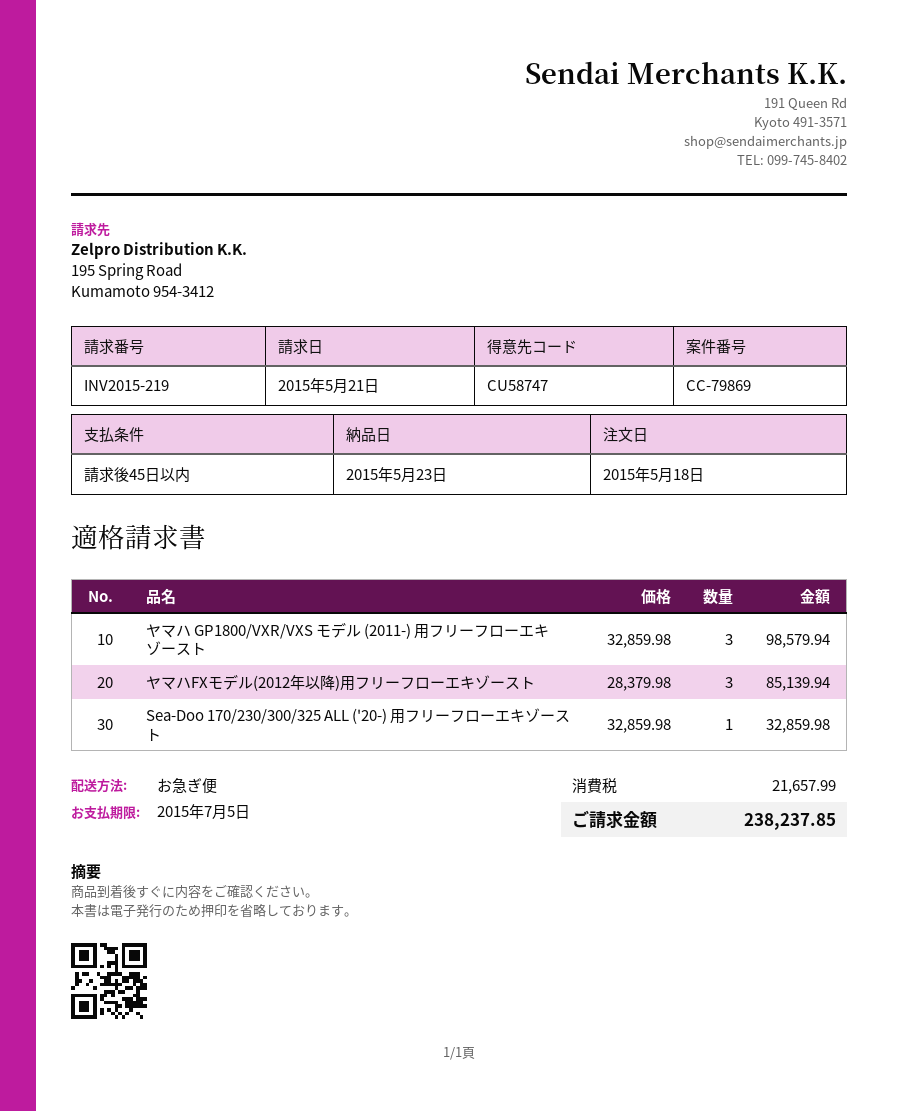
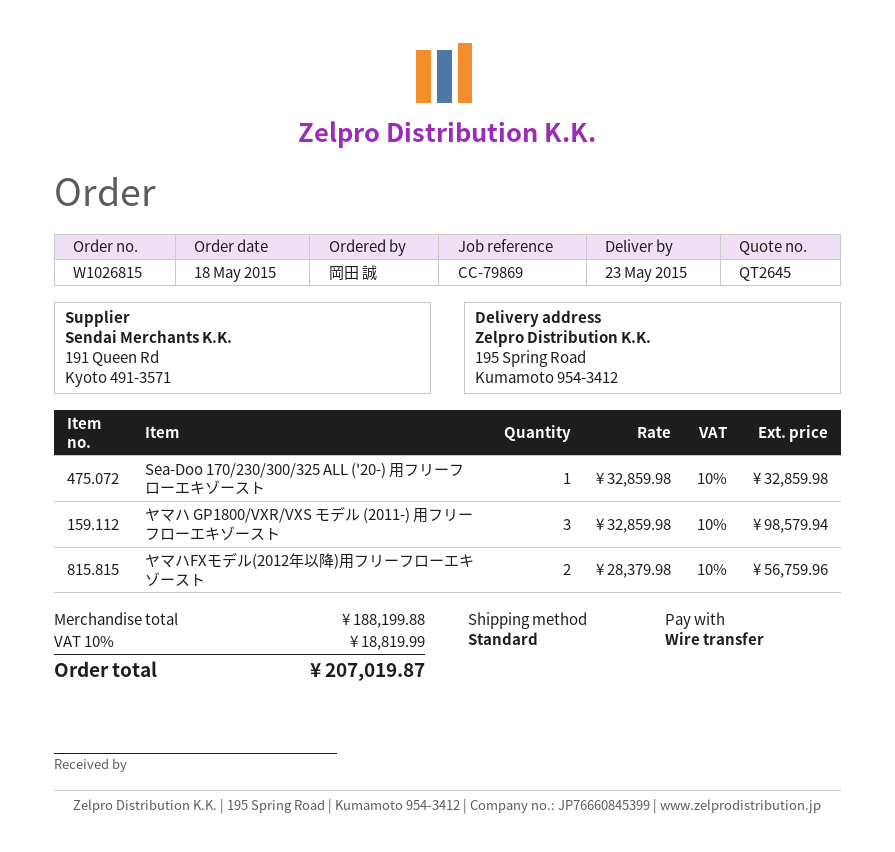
shipping method: express -> standard
ヤマハFXモデル(2012年以降)用フリーフローエキゾースト: 3 x 28379.98 = 85139.94 -> 2 x 28379.98 = 56759.96
tax: 21657.99 -> 18819.99
total: 238237.85 -> 207019.87

